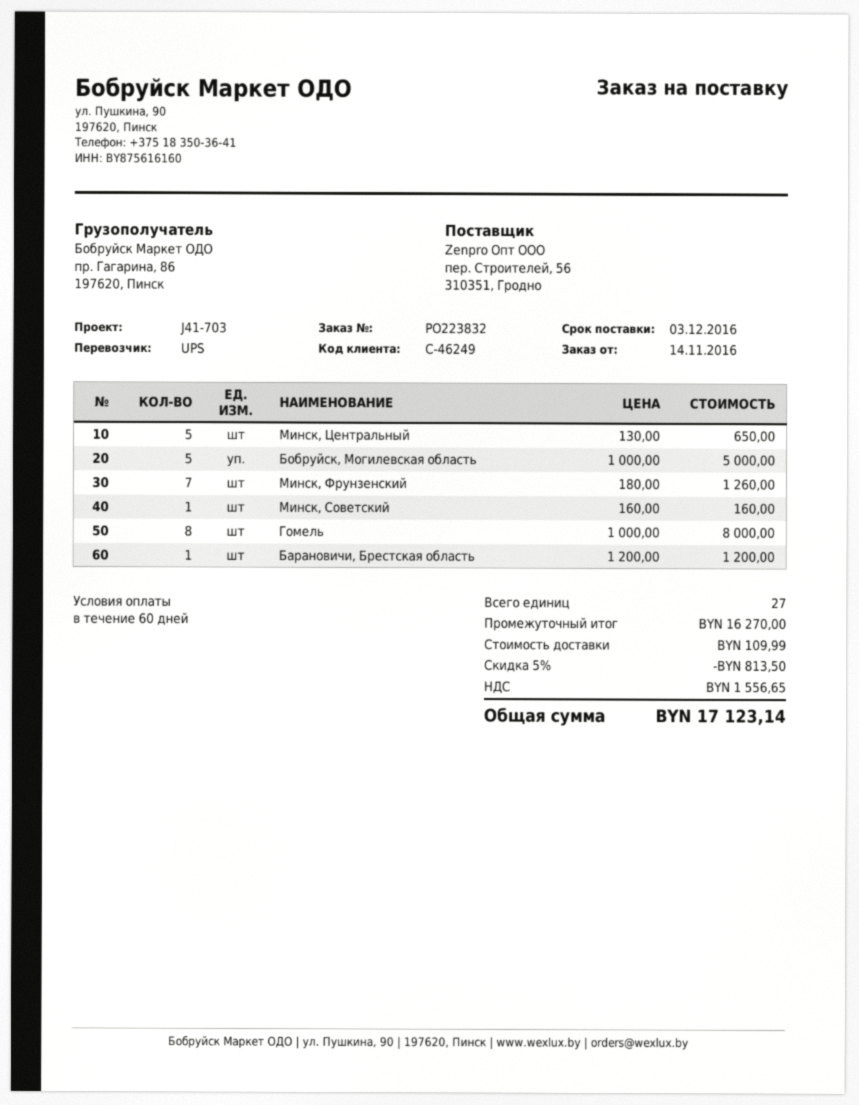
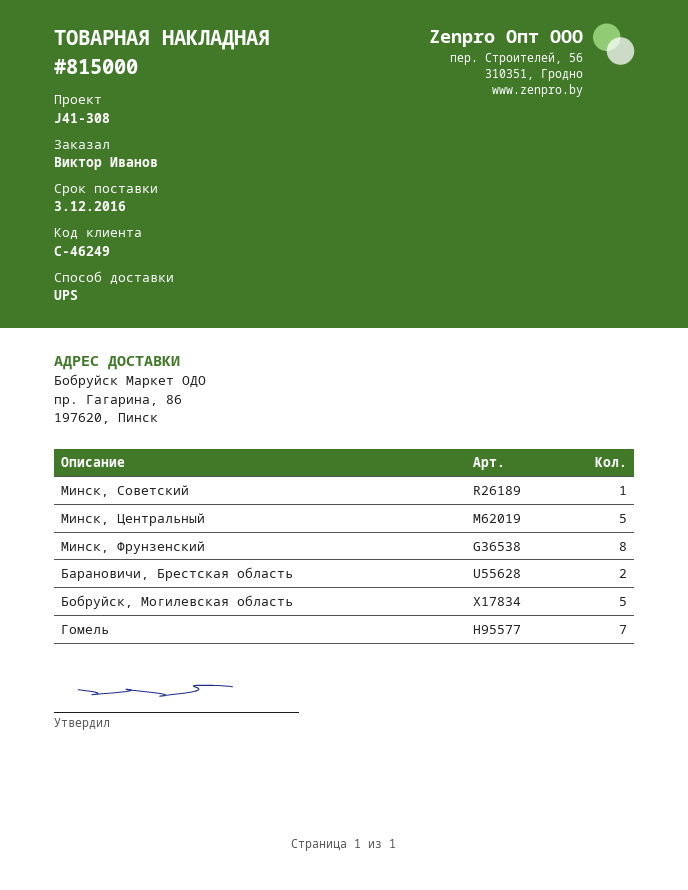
reference: J41-703 -> J41-308
Минск, Фрунзенский: 7 -> 8
Гомель: 8 -> 7
Барановичи, Брестская область: 1 -> 2

